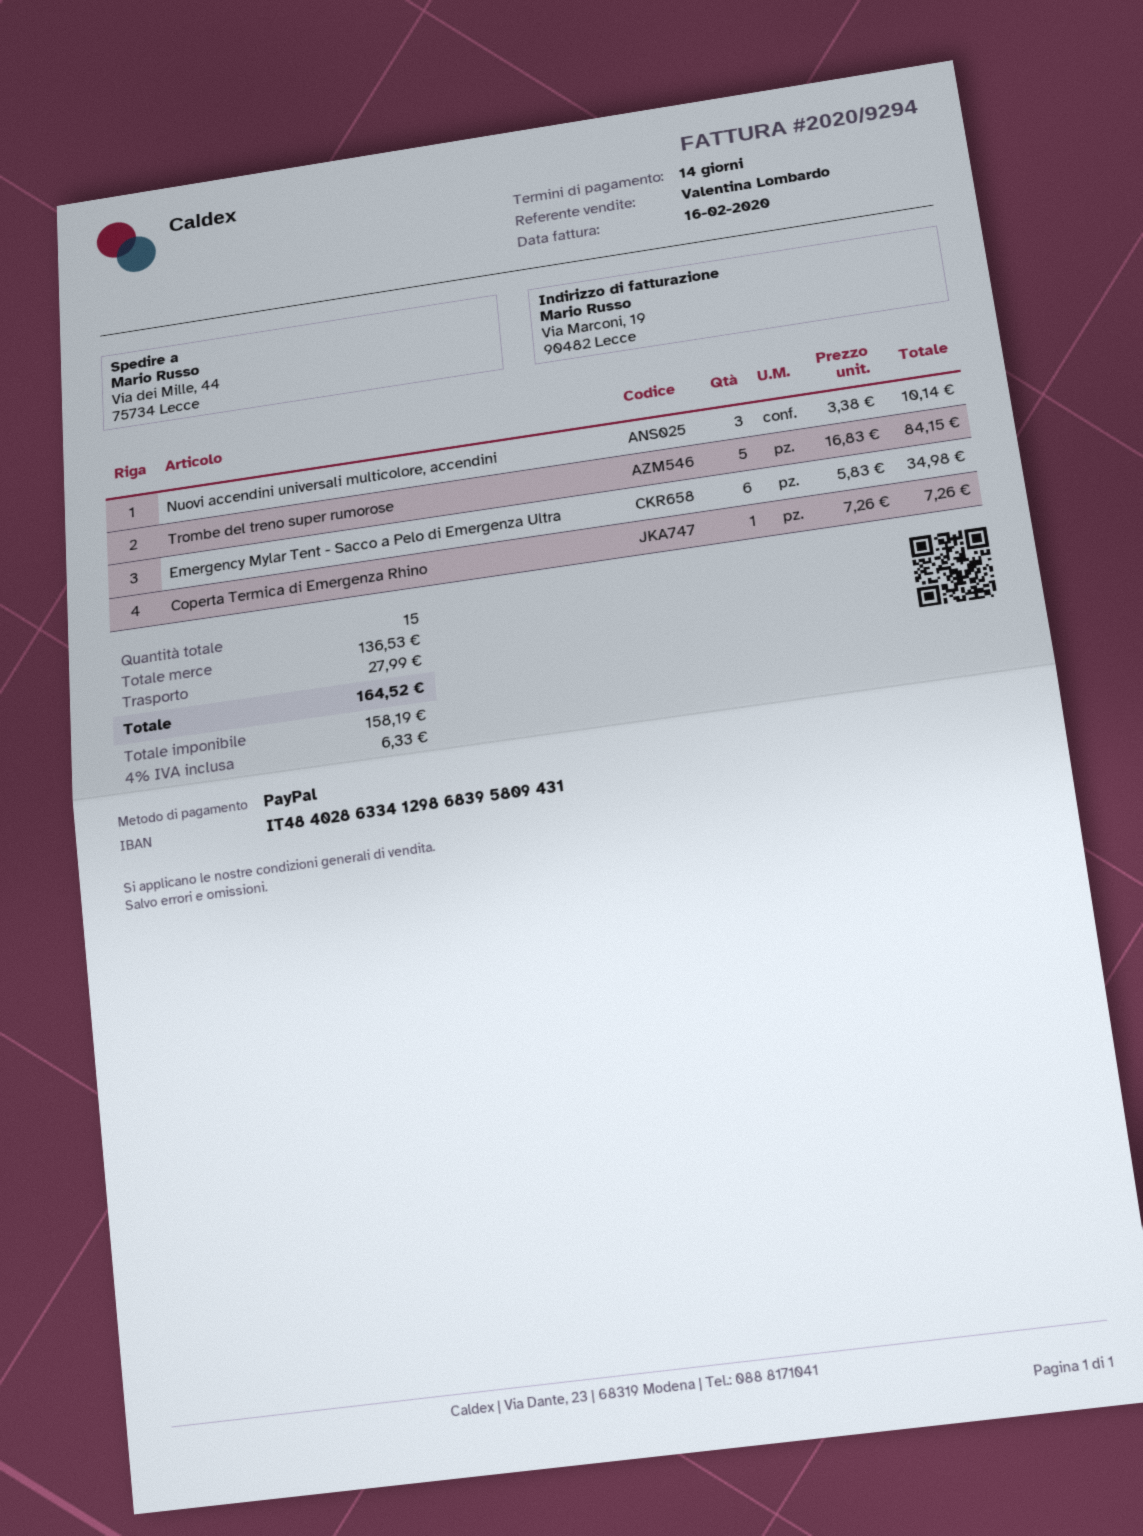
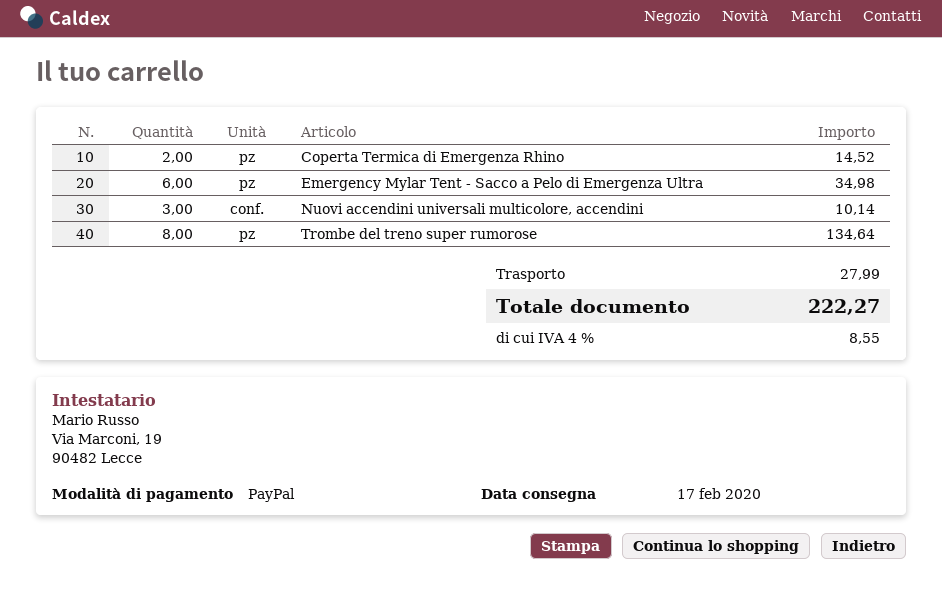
Trombe del treno super rumorose: 5 for 84.15 -> 8 for 134.64
Coperta Termica di Emergenza Rhino: 1 for 7.26 -> 2 for 14.52
tax: 4% = 6.33 -> 4% = 8.55
total: 164.52 -> 222.27

